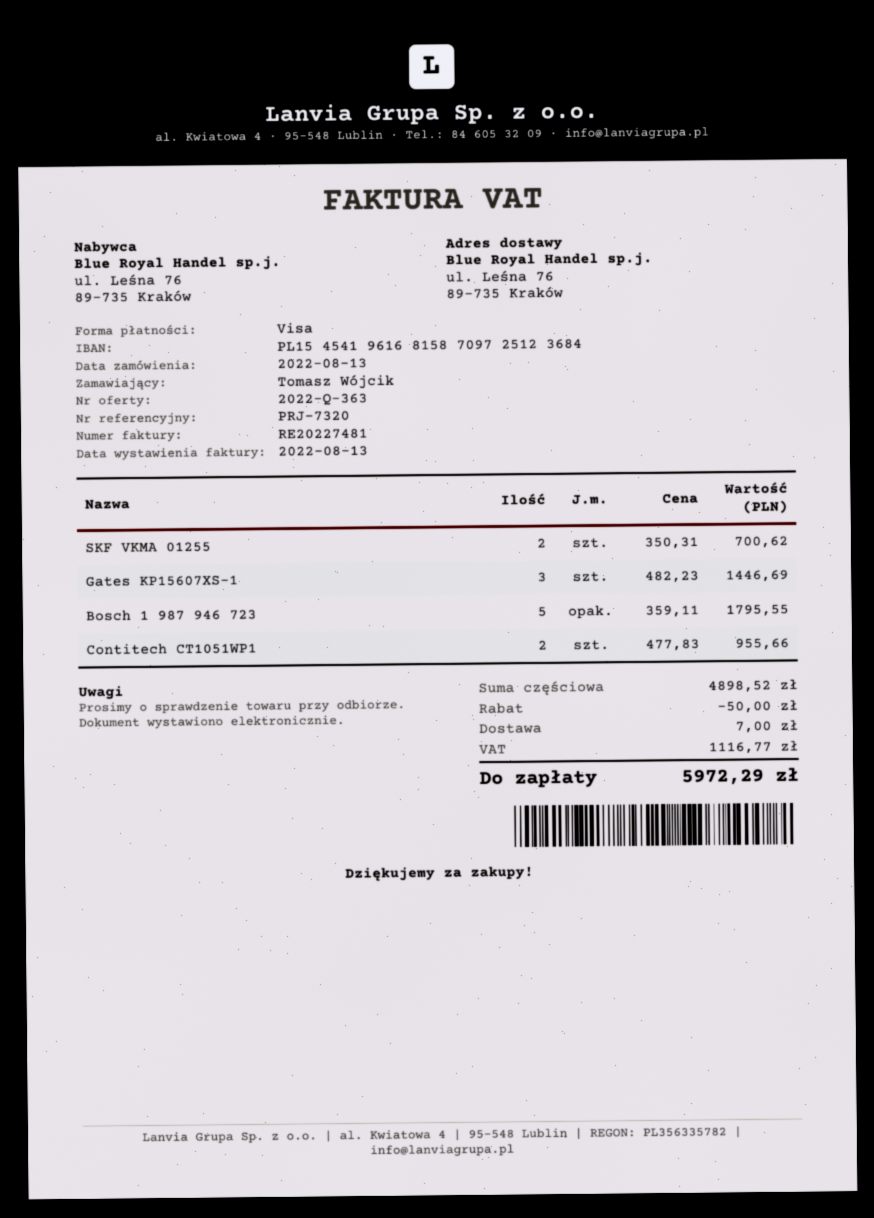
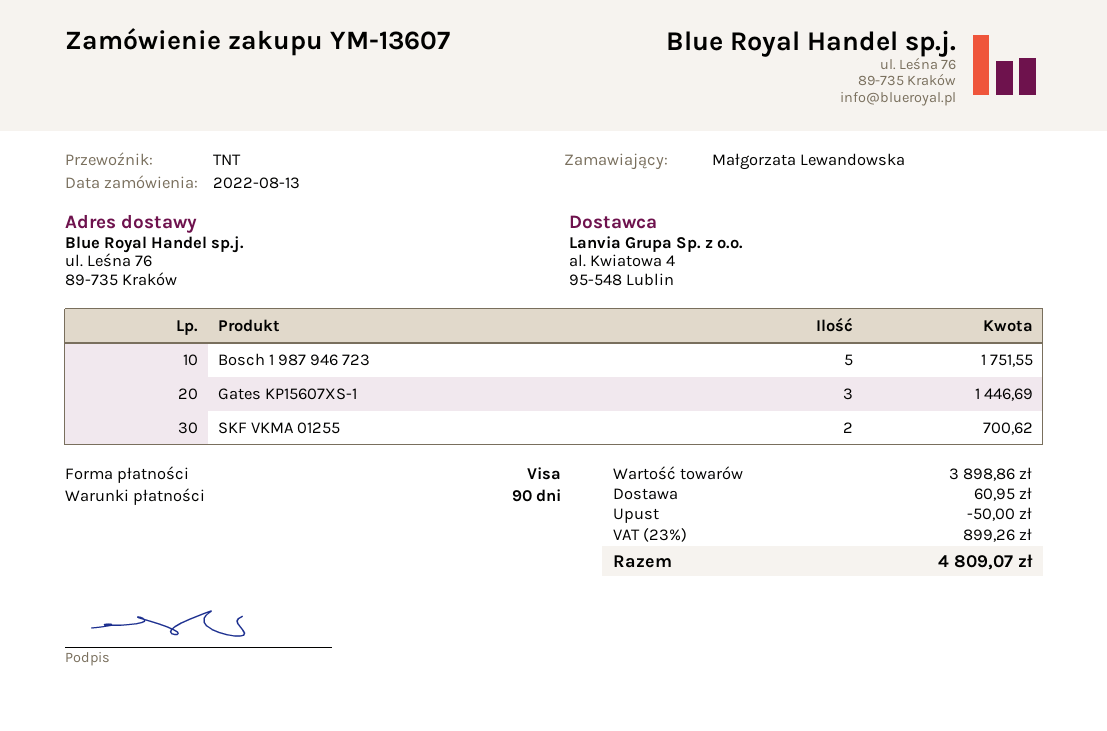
ordered by: Tomasz Wójcik -> Małgorzata Lewandowska
Bosch 1 987 946 723: 5 for 1795.55 -> 5 for 1751.55
Contitech CT1051WP1: 2 for 955.66 -> none
subtotal: 4898.52 -> 3898.86
shipping: 7.00 -> 60.95
tax: 1116.77 -> 899.26
total: 5972.29 -> 4809.07

